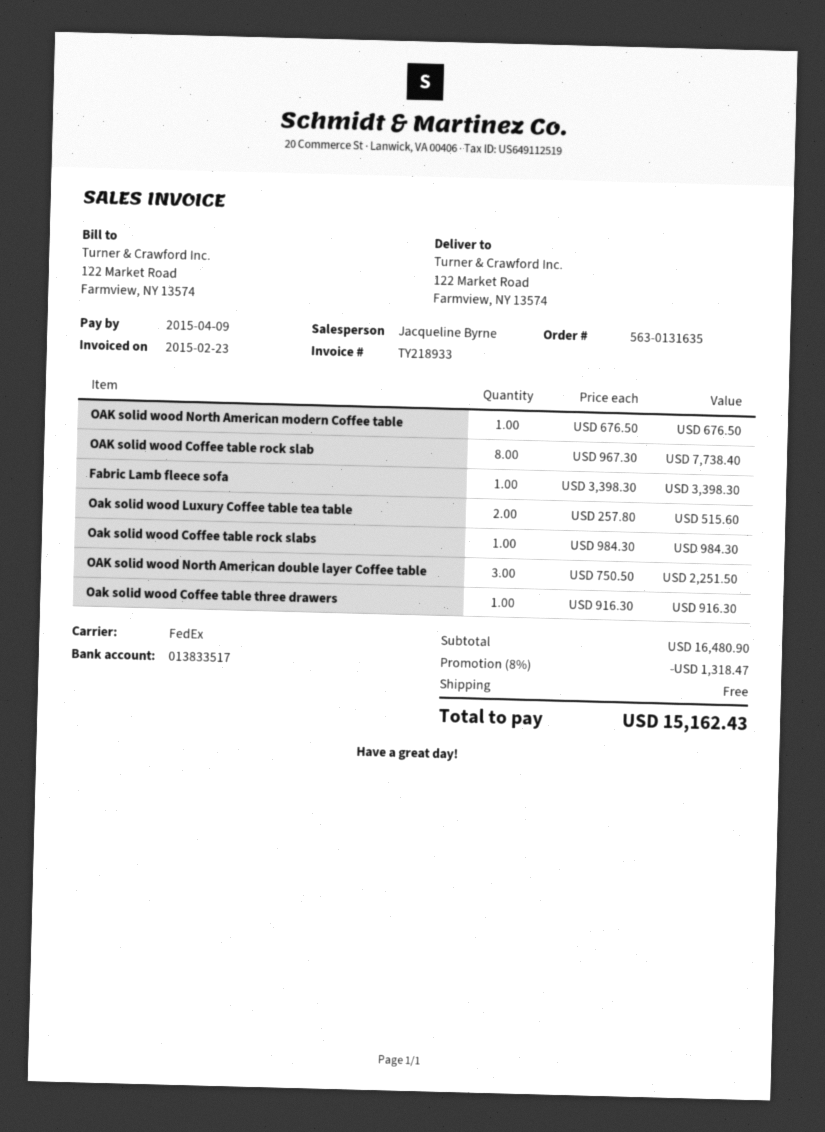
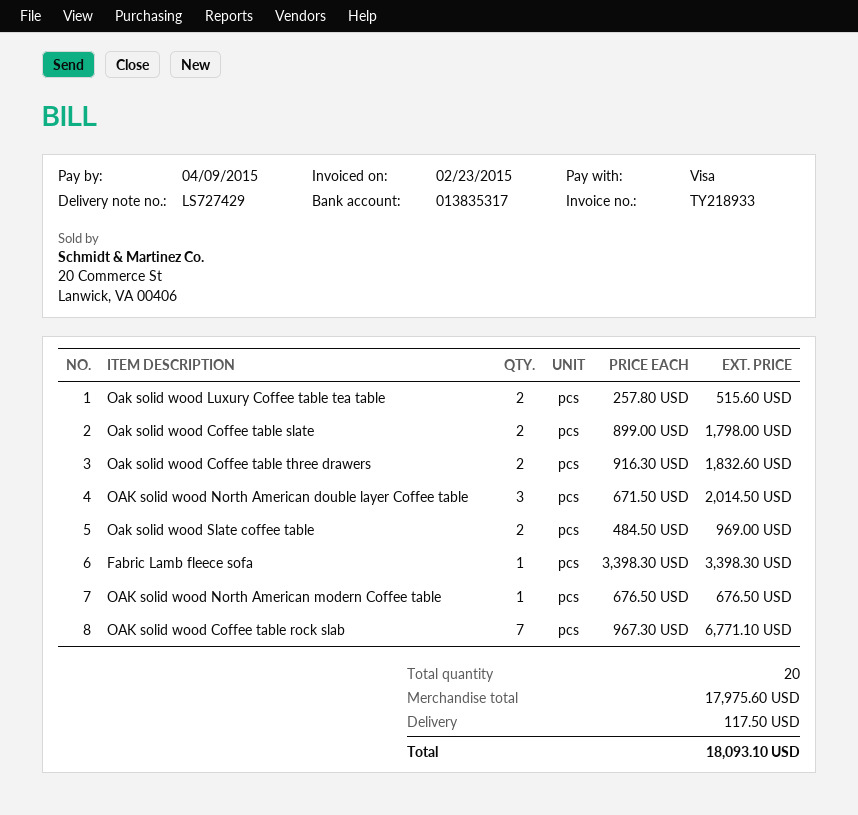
bank account: 013833517 -> 013835317
OAK solid wood Coffee table rock slab: 8 x 967.30 = 7738.40 -> 7 x 967.30 = 6771.10
Oak solid wood Coffee table rock slabs: 1 x 984.30 = 984.30 -> none
OAK solid wood North American double layer Coffee table: 3 x 750.50 = 2251.50 -> 3 x 671.50 = 2014.50
Oak solid wood Coffee table three drawers: 1 x 916.30 = 916.30 -> 2 x 916.30 = 1832.60
Oak solid wood Coffee table slate: none -> 2 x 899.00 = 1798.00
Oak solid wood Slate coffee table: none -> 2 x 484.50 = 969.00
subtotal: 16480.90 -> 17975.60
discount: 8% = 1318.47 -> none
shipping: 0.00 -> 117.50
total: 15162.43 -> 18093.10

